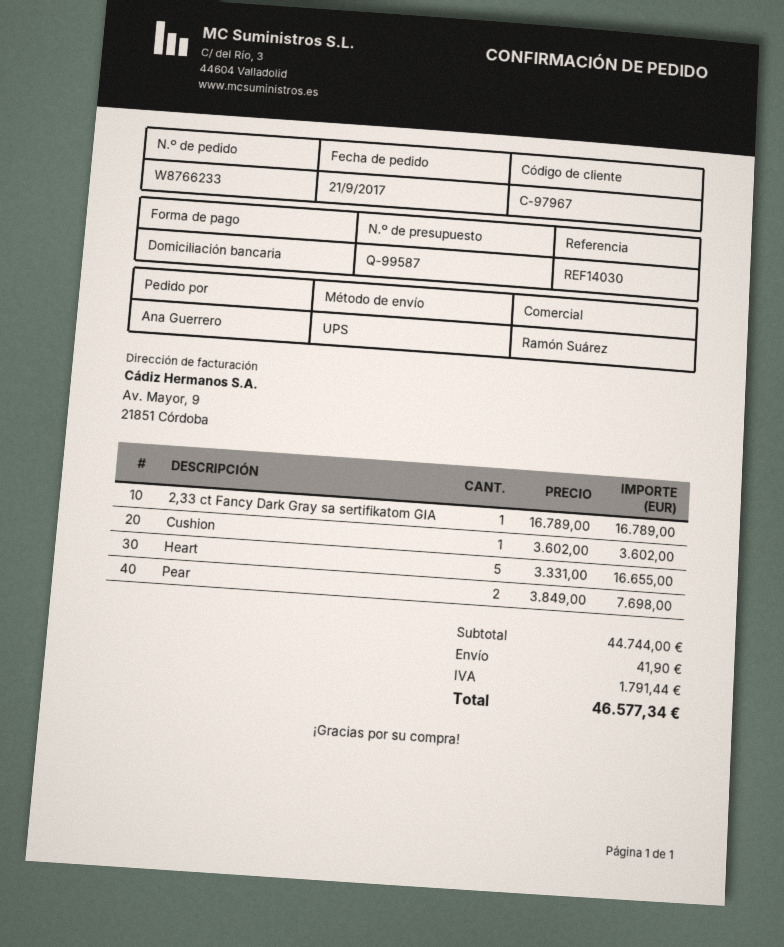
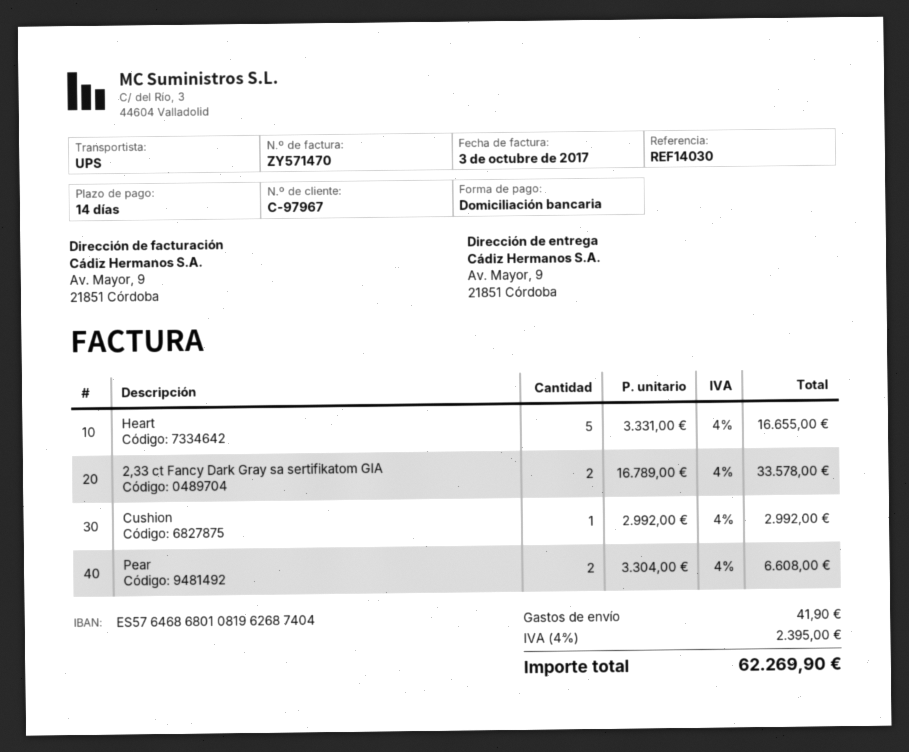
2,33 ct Fancy Dark Gray sa sertifikatom GIA: 1 x 16789.00 = 16789.00 -> 2 x 16789.00 = 33578.00
Cushion: 1 x 3602.00 = 3602.00 -> 1 x 2992.00 = 2992.00
Pear: 2 x 3849.00 = 7698.00 -> 2 x 3304.00 = 6608.00
tax: 1791.44 -> 2395.00
total: 46577.34 -> 62269.90

